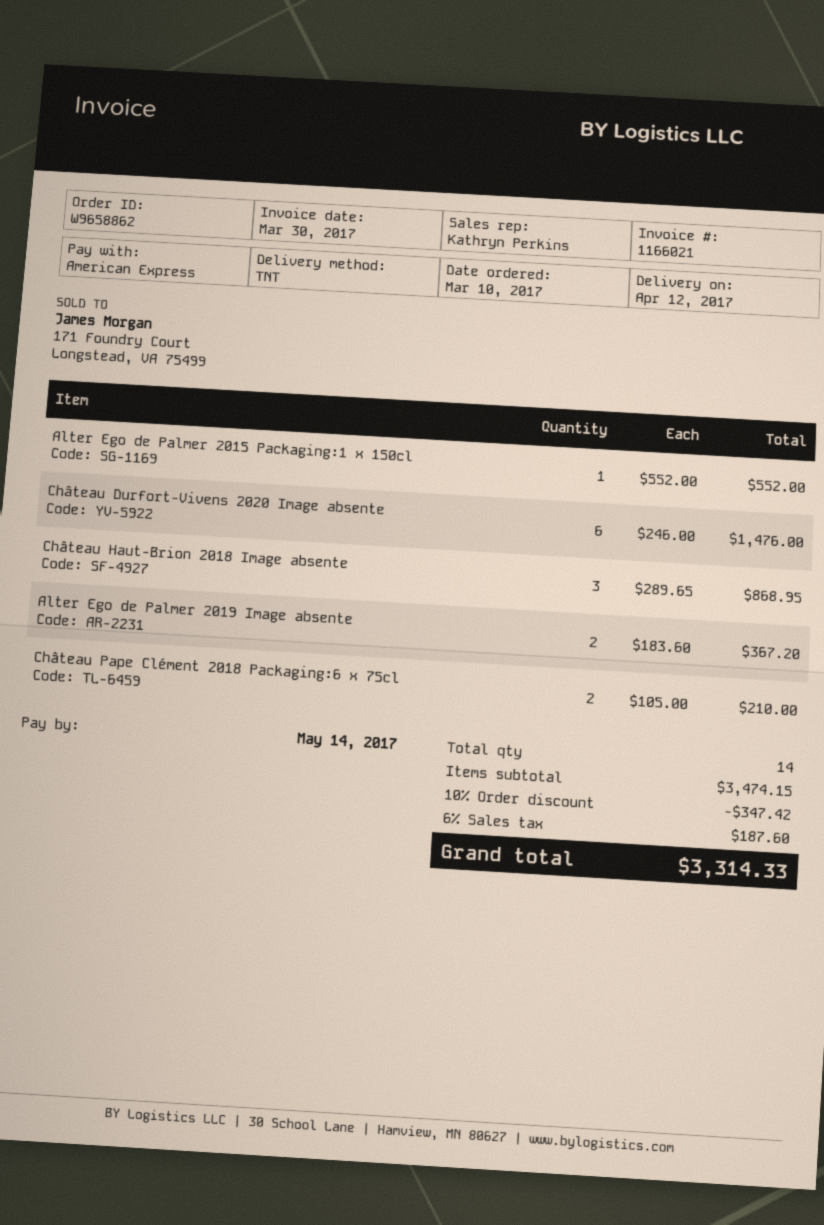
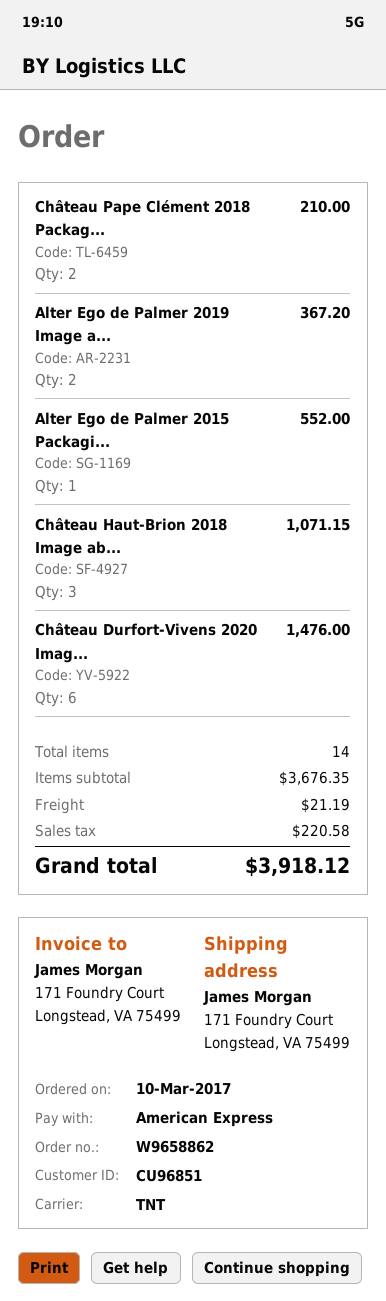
Château Haut-Brion 2018 Image absente: 3 for 868.95 -> 3 for 1071.15
subtotal: 3474.15 -> 3676.35
discount: 10% = 347.42 -> none
shipping: none -> 21.19
tax: 187.60 -> 220.58
total: 3314.33 -> 3918.12

